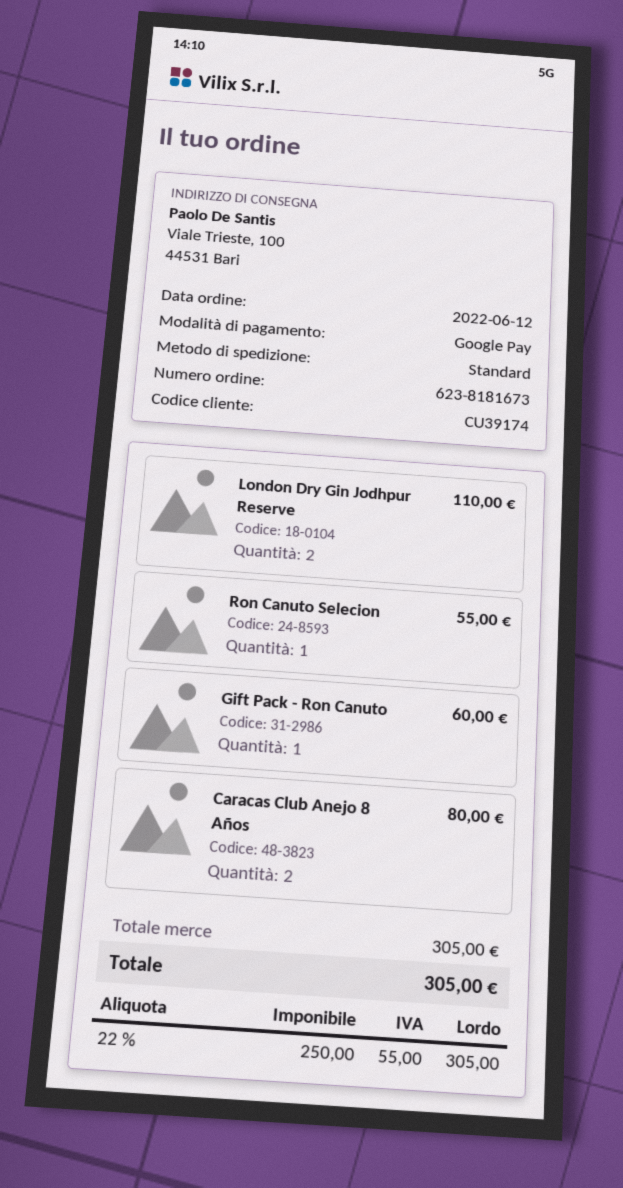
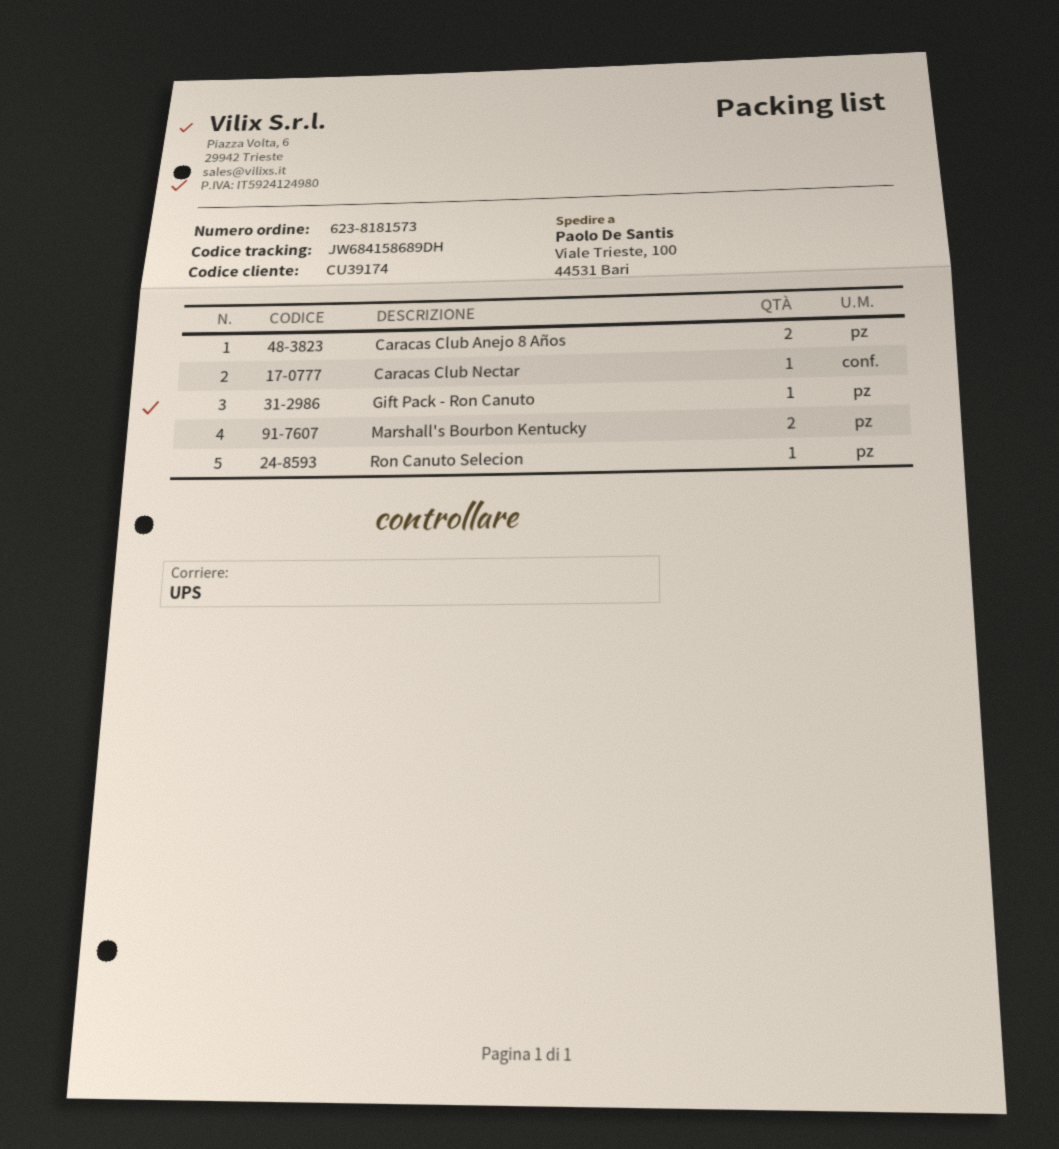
order number: 623-8181673 -> 623-8181573
shipping method: standard -> UPS
London Dry Gin Jodhpur Reserve: 2 -> none
Caracas Club Nectar: none -> 1
Marshall's Bourbon Kentucky: none -> 2

